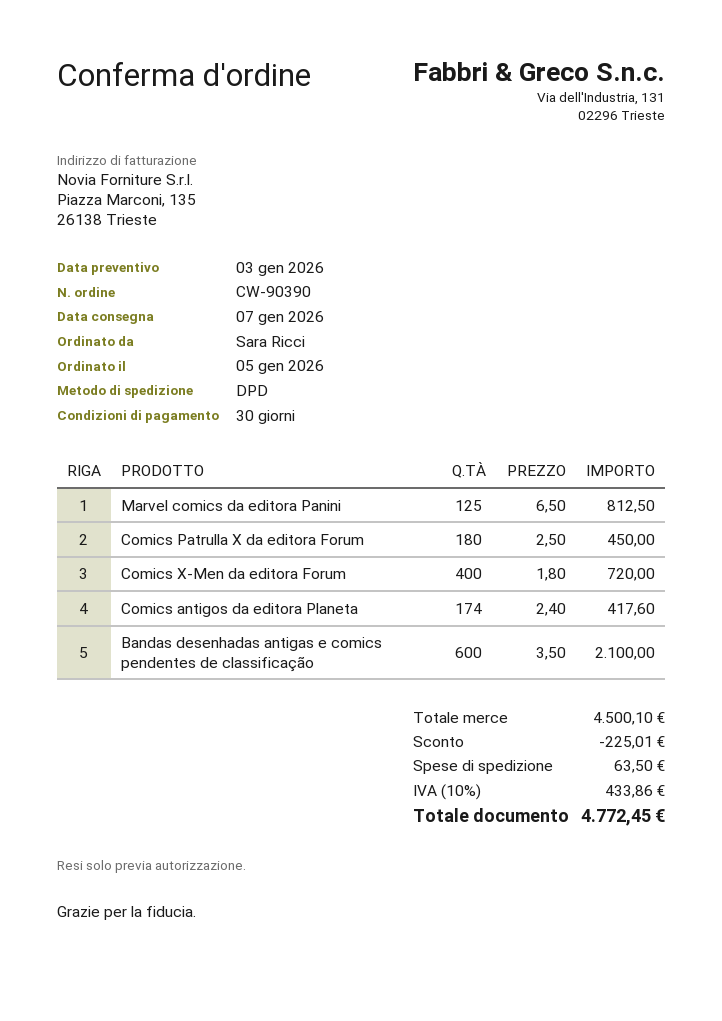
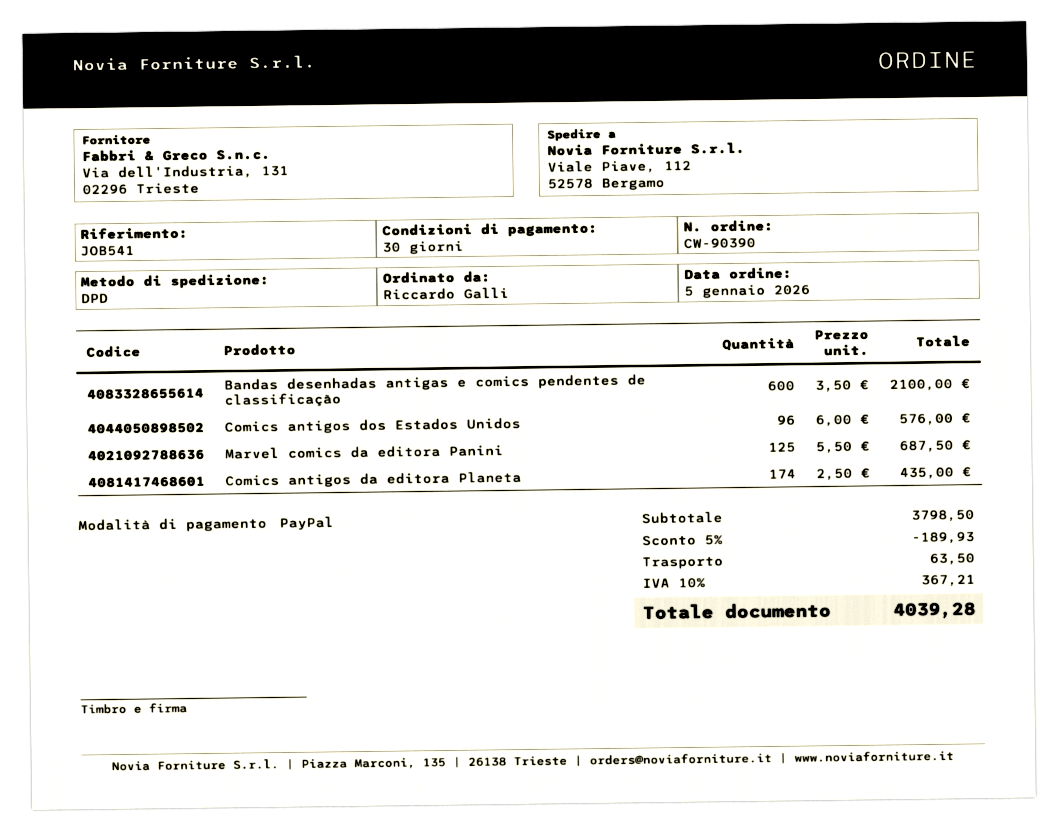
ordered by: Sara Ricci -> Riccardo Galli
Marvel comics da editora Panini: 125 x 6.50 = 812.50 -> 125 x 5.50 = 687.50
Comics Patrulla X da editora Forum: 180 x 2.50 = 450.00 -> none
Comics X-Men da editora Forum: 400 x 1.80 = 720.00 -> none
Comics antigos da editora Planeta: 174 x 2.40 = 417.60 -> 174 x 2.50 = 435.00
Comics antigos dos Estados Unidos: none -> 96 x 6.00 = 576.00
subtotal: 4500.10 -> 3798.50
discount: 225.01 -> 189.93
tax: 10% = 433.86 -> 10% = 367.21
total: 4772.45 -> 4039.28

